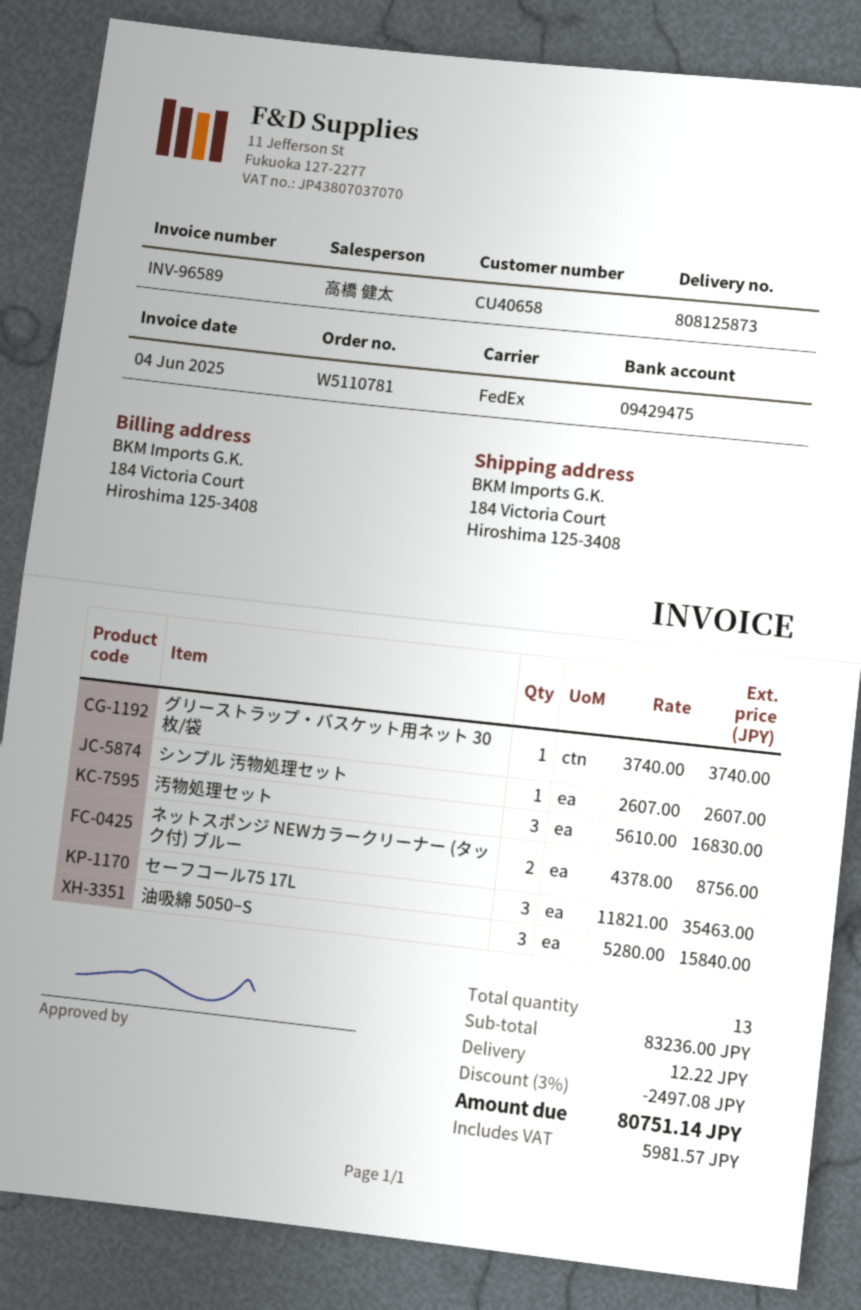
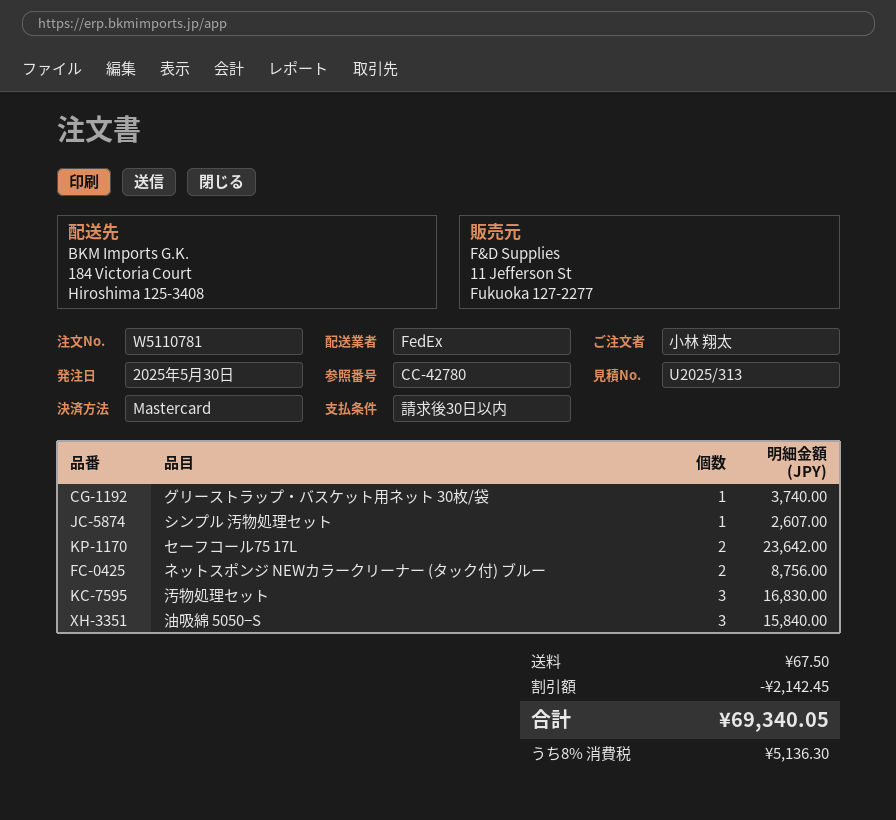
セーフコール75 17L: 3 for 35463.00 -> 2 for 23642.00
discount: 2497.08 -> 2142.45
shipping: 12.22 -> 67.50
tax: 5981.57 -> 5136.30
total: 80751.14 -> 69340.05

